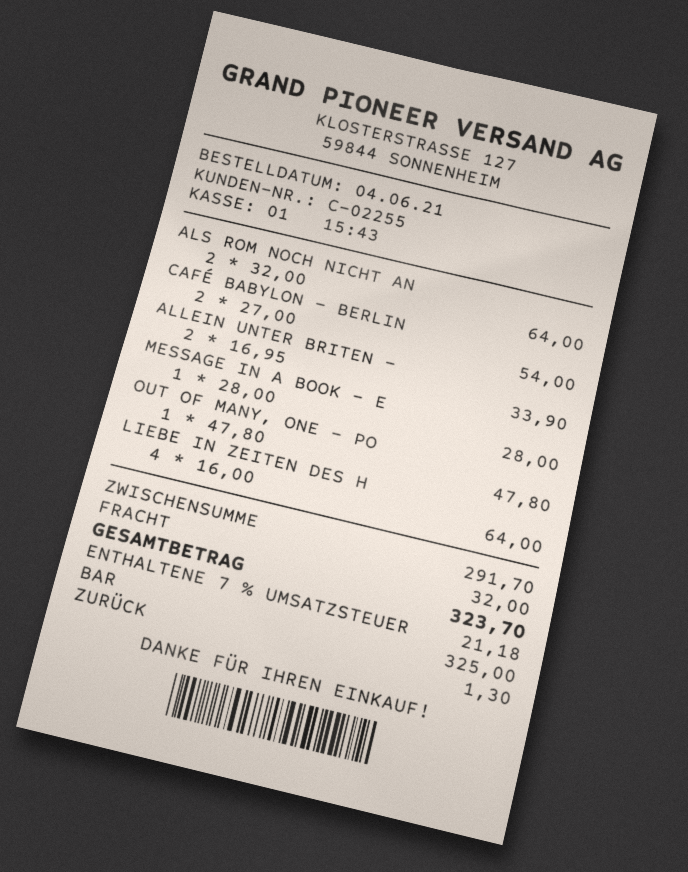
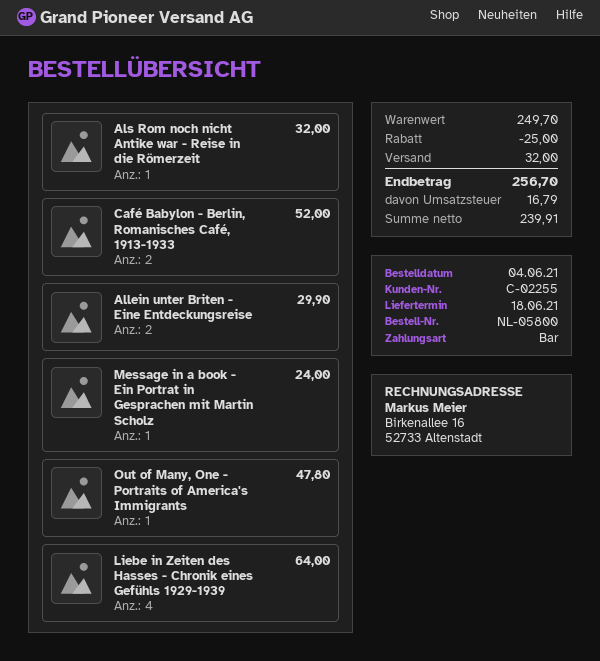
ALS ROM NOCH NICHT AN: 2 for 64.00 -> 1 for 32.00
CAFÉ BABYLON - BERLIN: 2 for 54.00 -> 2 for 52.00
ALLEIN UNTER BRITEN -: 2 for 33.90 -> 2 for 29.90
MESSAGE IN A BOOK - E: 1 for 28.00 -> 1 for 24.00
subtotal: 291.70 -> 249.70
discount: none -> 25.00
tax: 21.18 -> 16.79
total: 323.70 -> 256.70

